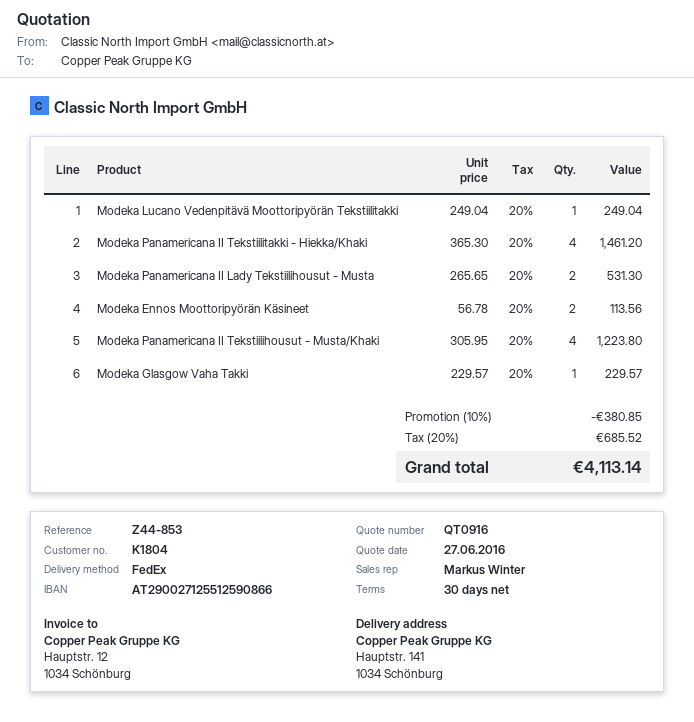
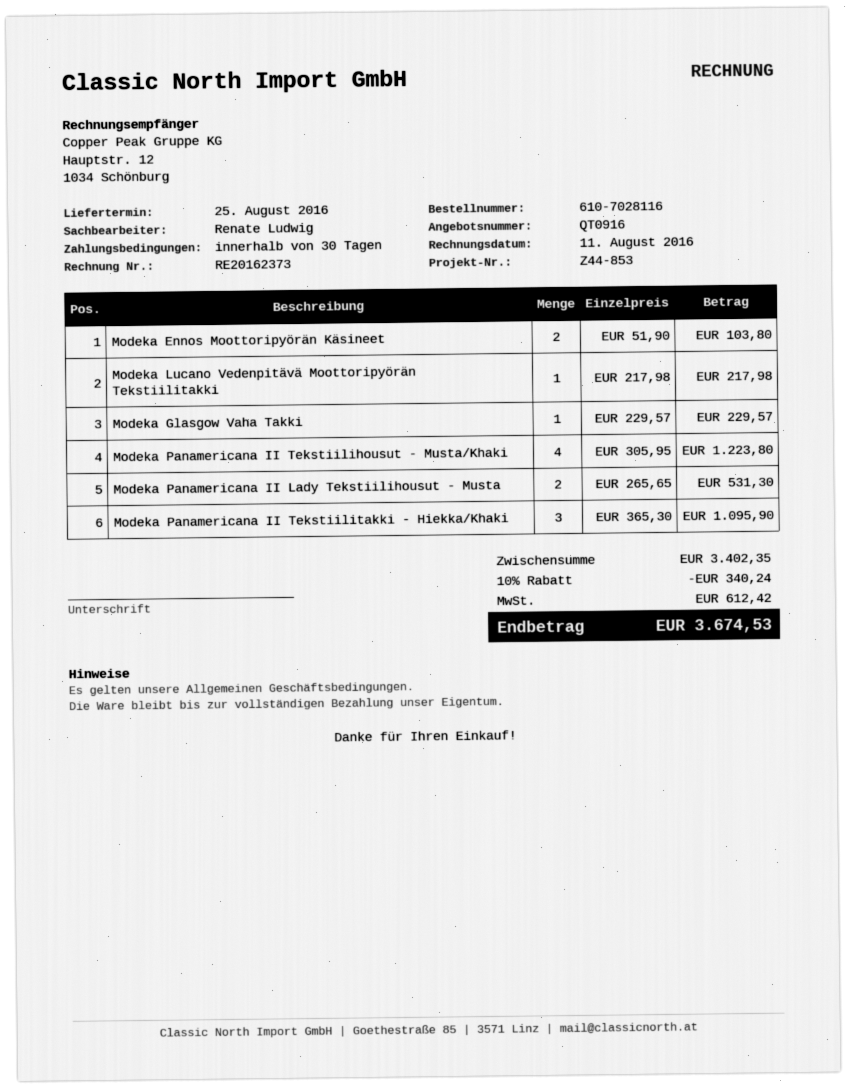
sales rep: Markus Winter -> Renate Ludwig
Modeka Lucano Vedenpitävä Moottoripyörän Tekstiilitakki: 1 x 249.04 = 249.04 -> 1 x 217.98 = 217.98
Modeka Panamericana II Tekstiilitakki - Hiekka/Khaki: 4 x 365.30 = 1461.20 -> 3 x 365.30 = 1095.90
Modeka Ennos Moottoripyörän Käsineet: 2 x 56.78 = 113.56 -> 2 x 51.90 = 103.80
discount: 10% = 380.85 -> 10% = 340.24
tax: 685.52 -> 612.42
total: 4113.14 -> 3674.53

